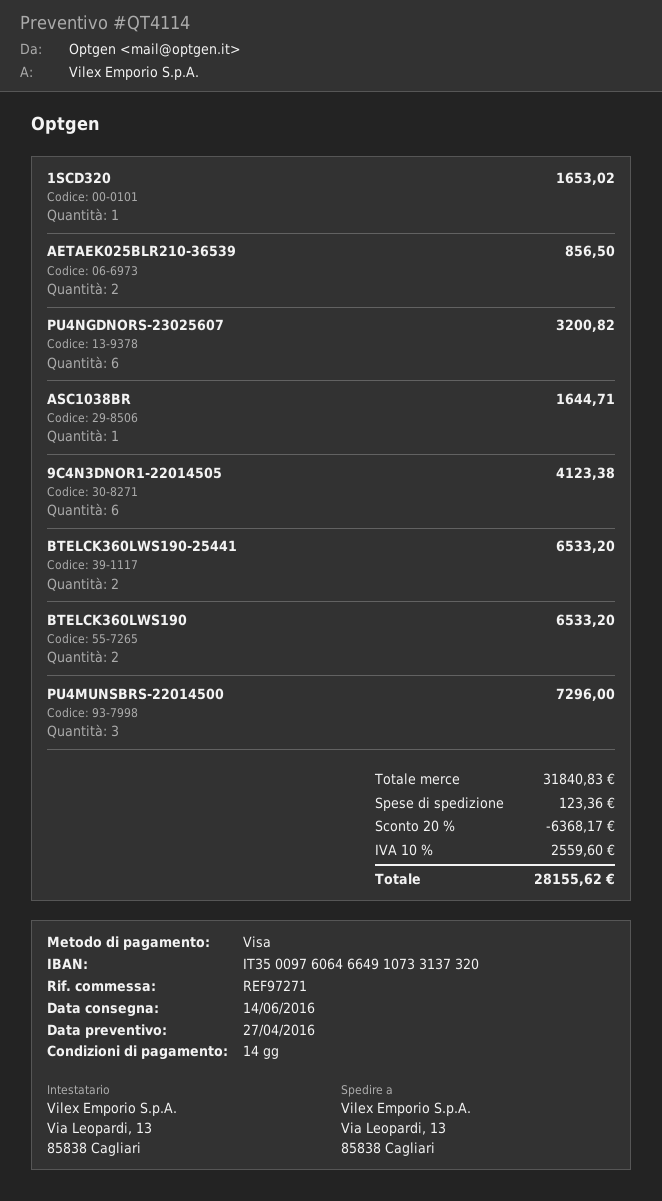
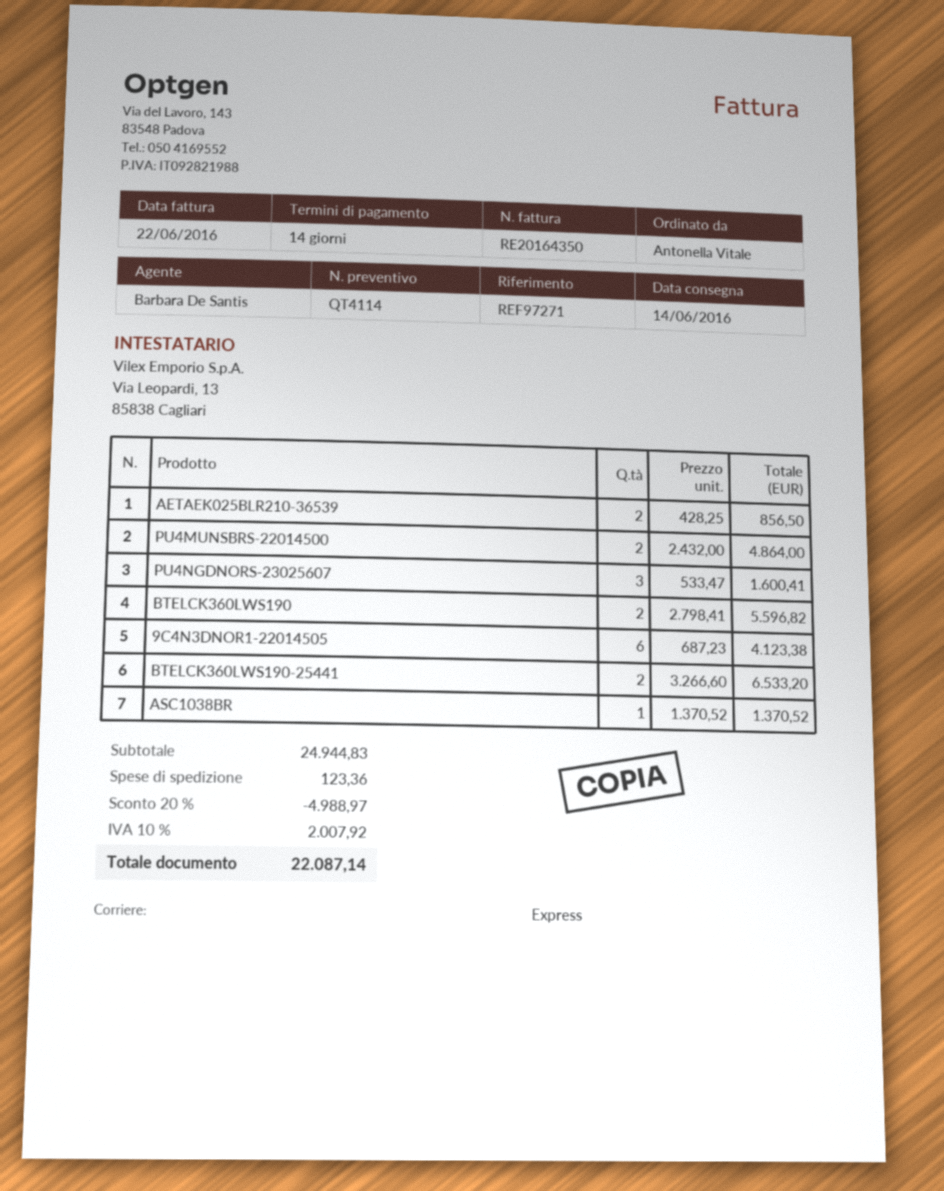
1SCD320: 1 for 1653.02 -> none
PU4NGDNORS-23025607: 6 for 3200.82 -> 3 for 1600.41
ASC1038BR: 1 for 1644.71 -> 1 for 1370.52
BTELCK360LWS190: 2 for 6533.20 -> 2 for 5596.82
PU4MUNSBRS-22014500: 3 for 7296.00 -> 2 for 4864.00
subtotal: 31840.83 -> 24944.83
discount: 20% = 6368.17 -> 20% = 4988.97
tax: 10% = 2559.60 -> 10% = 2007.92
total: 28155.62 -> 22087.14

